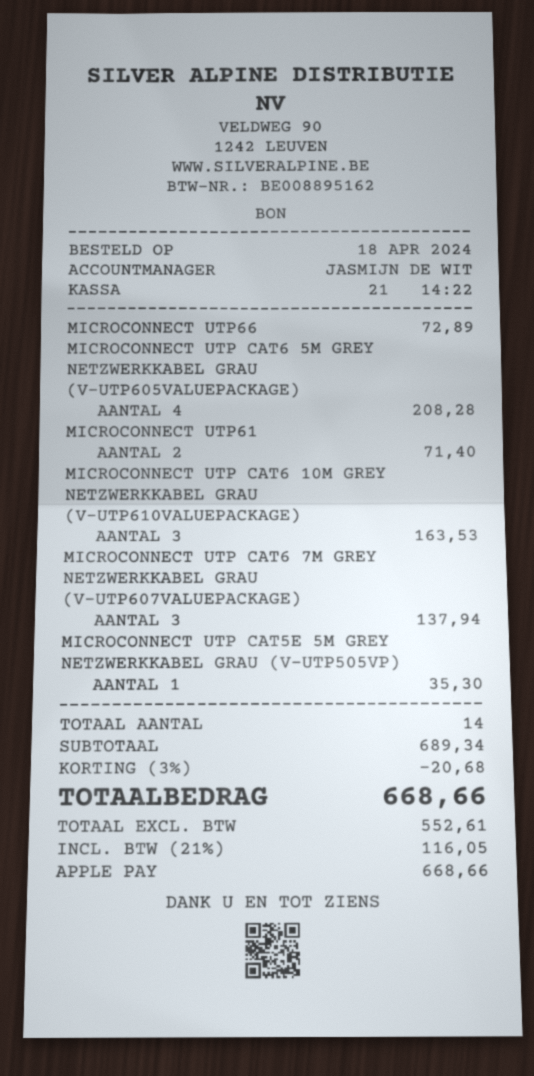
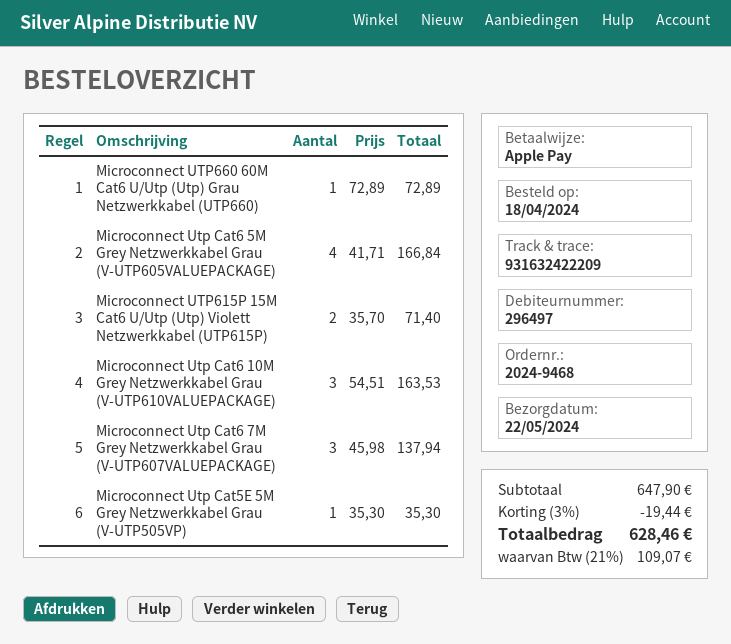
MICROCONNECT UTP CAT6 5M GREY NETZWERKKABEL GRAU (V-UTP605VALUEPACKAGE): 4 for 208.28 -> 4 for 166.84
subtotal: 689.34 -> 647.90
discount: 3% = 20.68 -> 3% = 19.44
tax: 21% = 116.05 -> 21% = 109.07
total: 668.66 -> 628.46

